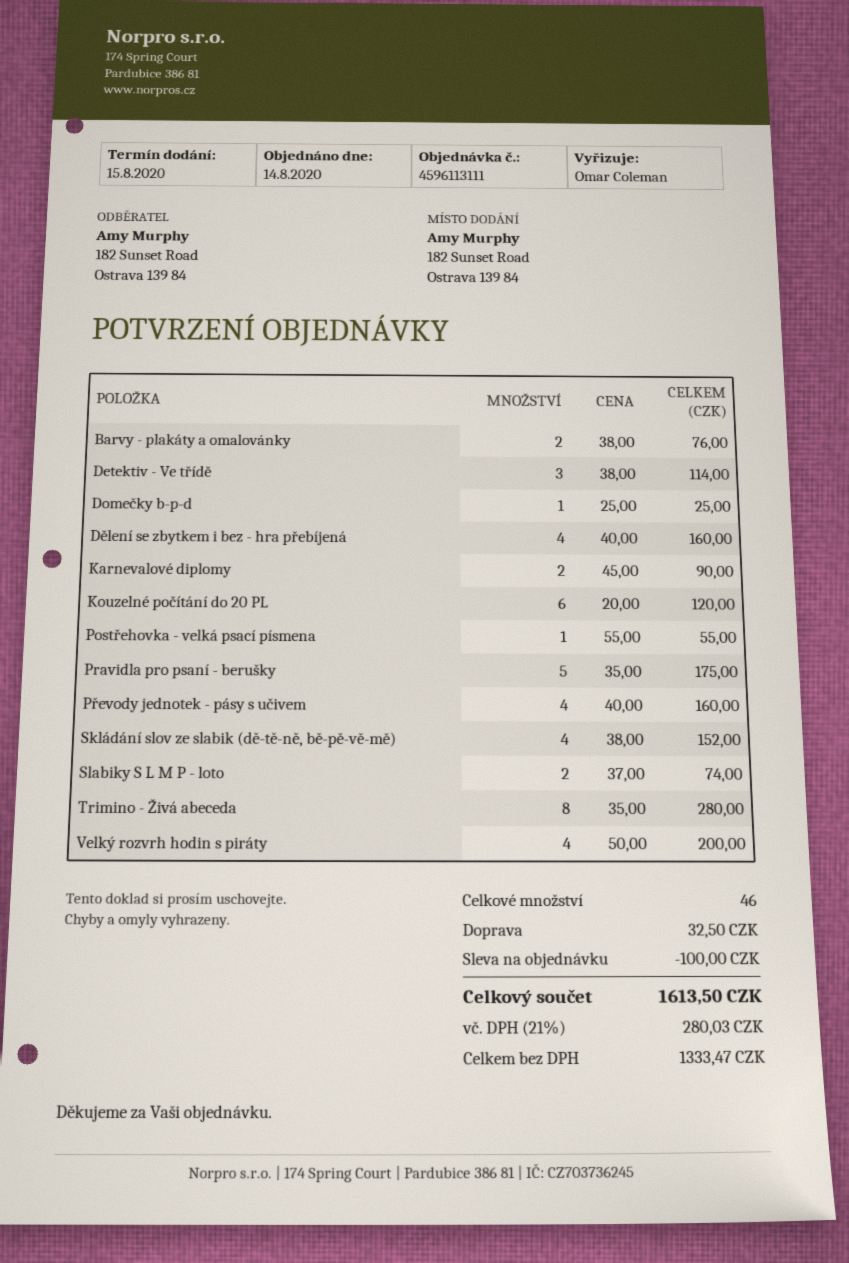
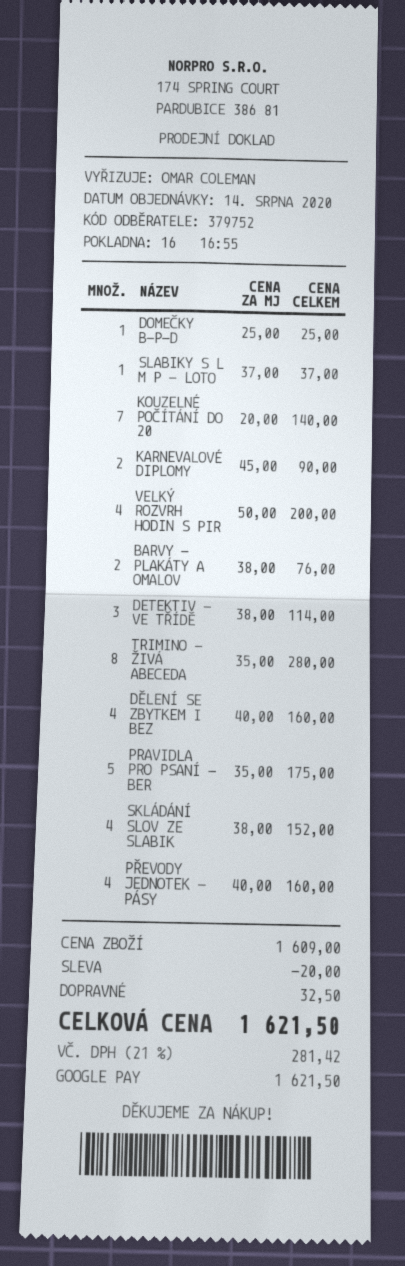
Kouzelné počítání do 20 PL: 6 x 20.00 = 120.00 -> 7 x 20.00 = 140.00
Postřehovka - velká psací písmena: 1 x 55.00 = 55.00 -> none
Slabiky S L M P - loto: 2 x 37.00 = 74.00 -> 1 x 37.00 = 37.00
discount: 100.00 -> 20.00
tax: 21% = 280.03 -> 21% = 281.42
total: 1613.50 -> 1621.50

